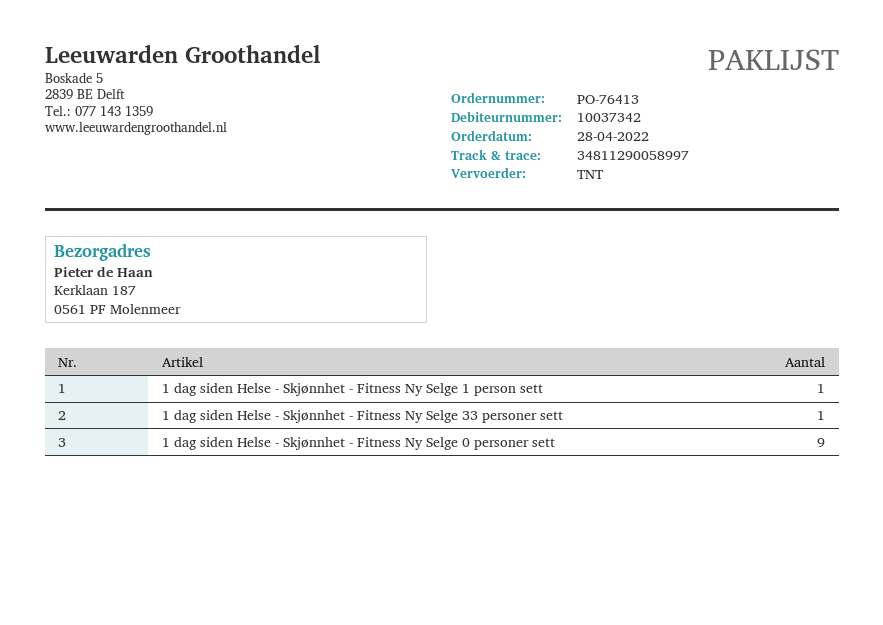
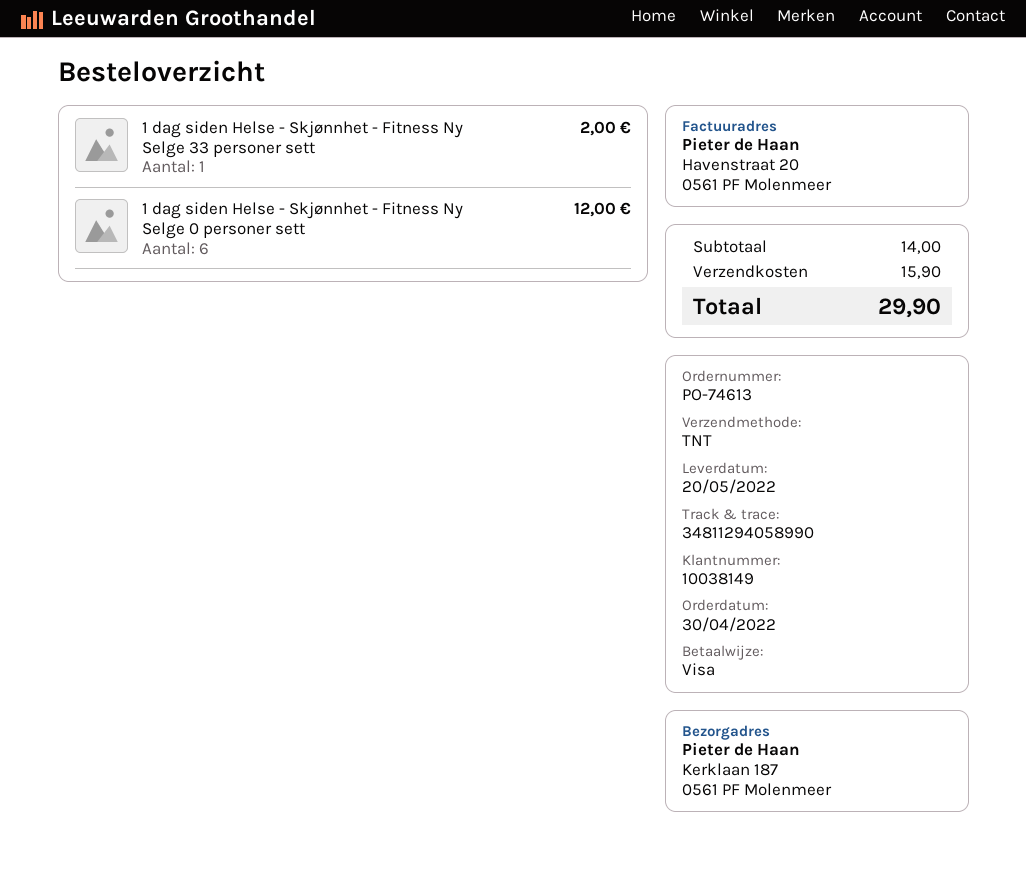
order number: PO-76413 -> PO-74613
order date: 2022-04-28 -> 2022-04-30
customer number: 10037342 -> 10038149
tracking number: 34811290058997 -> 34811294058990
1 dag siden Helse - Skjønnhet - Fitness Ny Selge 1 person sett: 1 -> none
1 dag siden Helse - Skjønnhet - Fitness Ny Selge 0 personer sett: 9 -> 6

